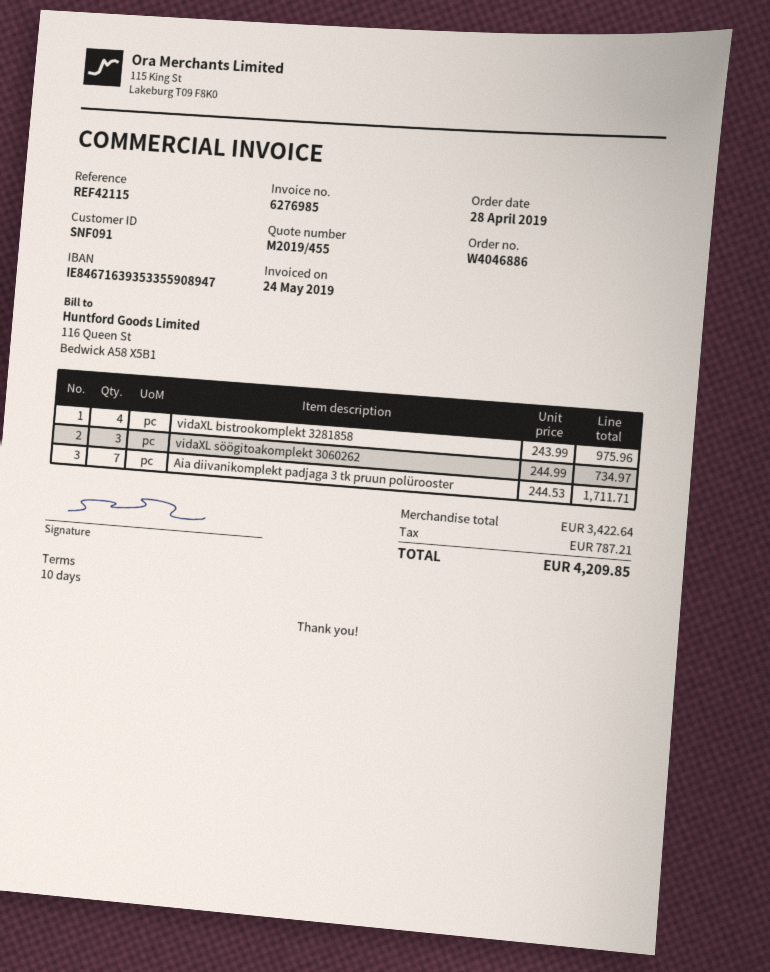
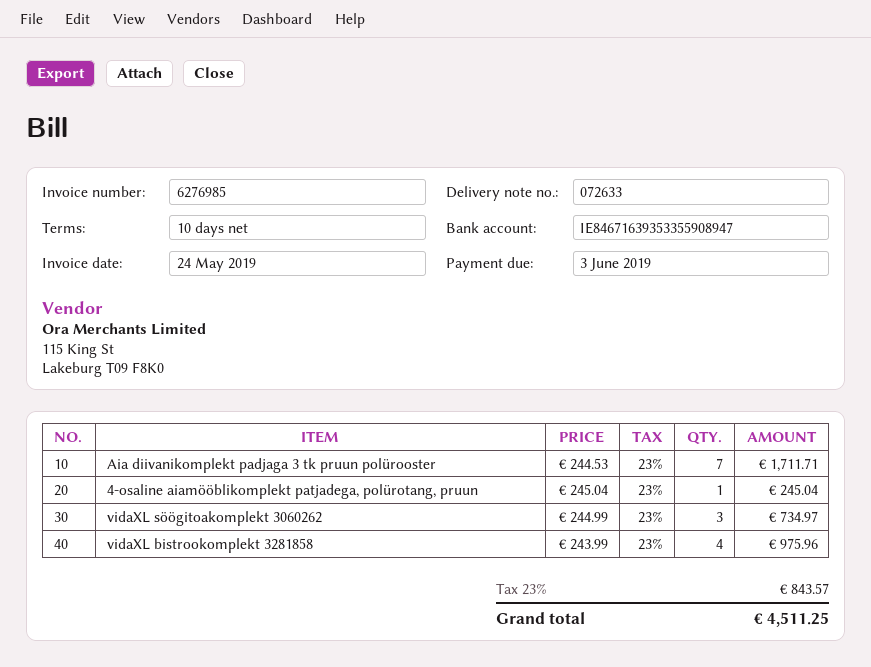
4-osaline aiamööblikomplekt patjadega, polürotang, pruun: none -> 1 x 245.04 = 245.04
tax: 787.21 -> 843.57
total: 4209.85 -> 4511.25

